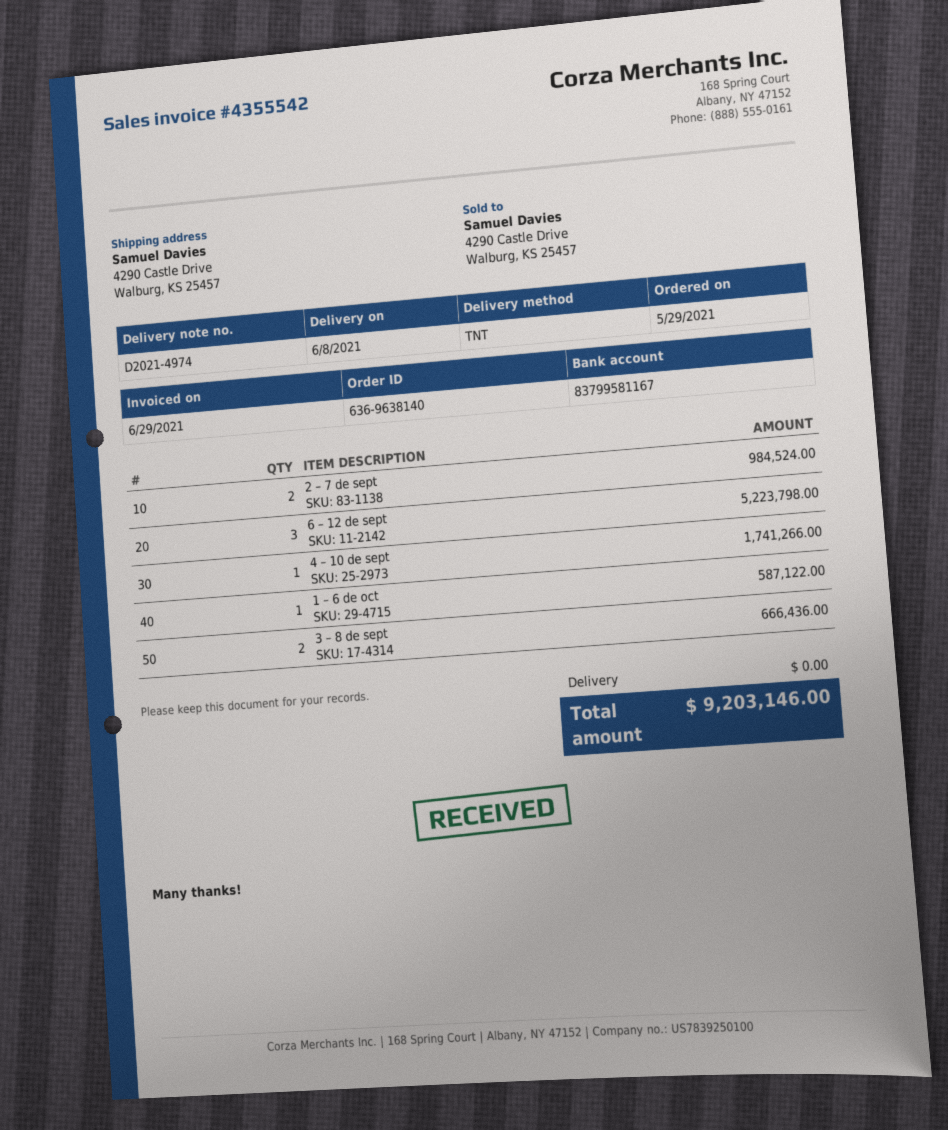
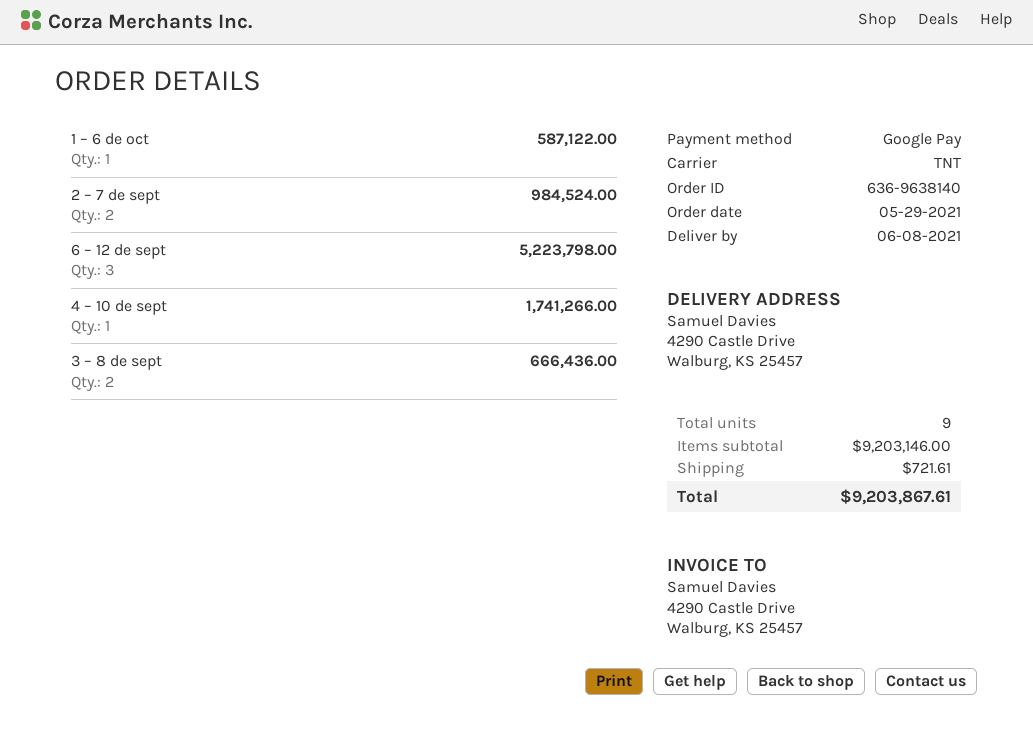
shipping: 0.00 -> 721.61
total: 9203146.00 -> 9203867.61

